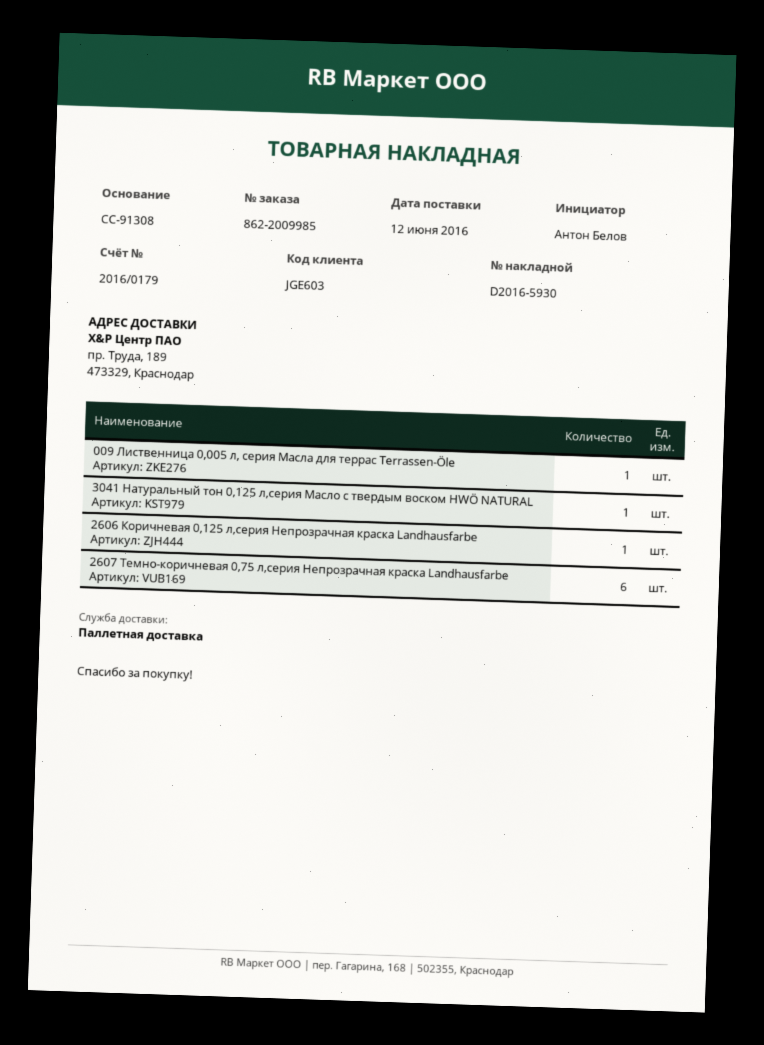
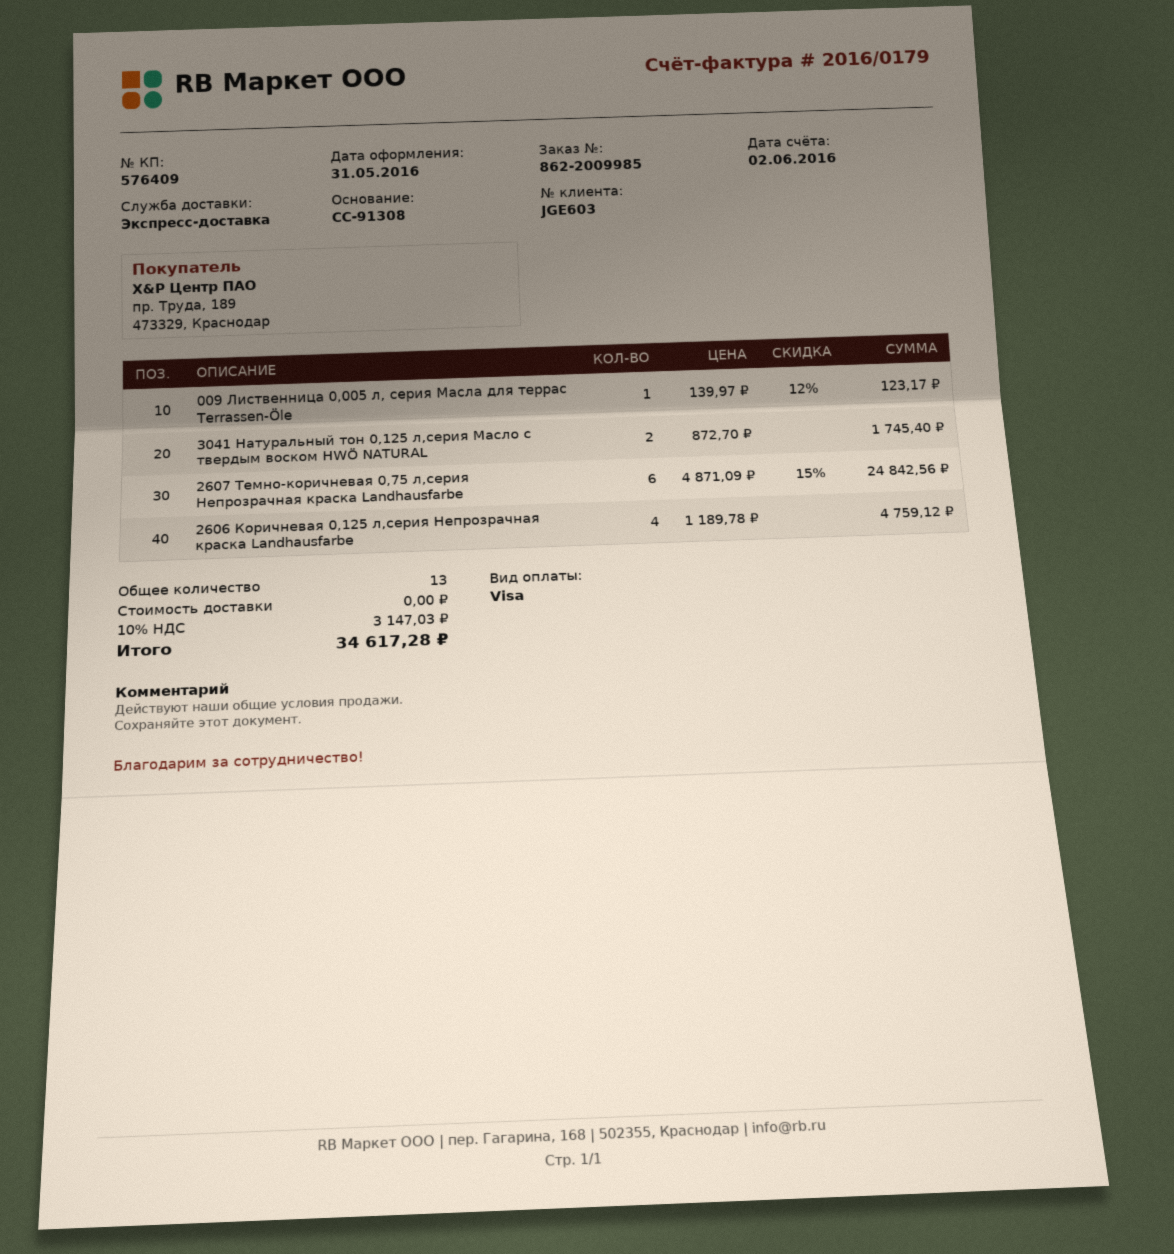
shipping method: pallet freight -> express
3041 Натуральный тон 0,125 л,серия Масло с твердым воском HWÖ NATURAL: 1 -> 2
2606 Коричневая 0,125 л,серия Непрозрачная краска Landhausfarbe: 1 -> 4

